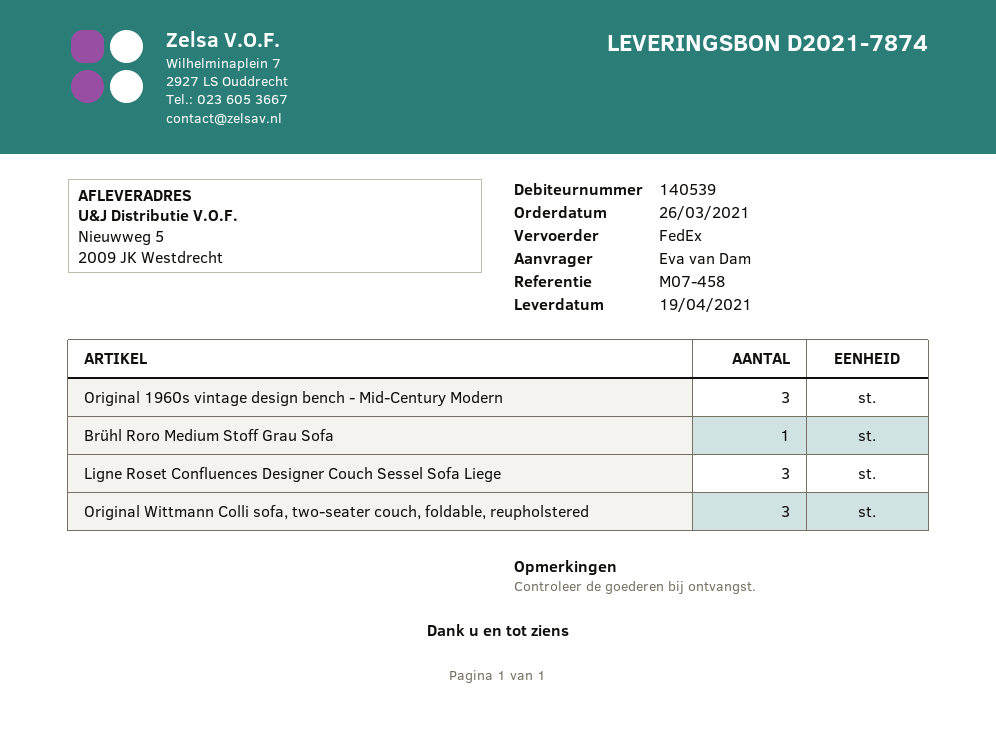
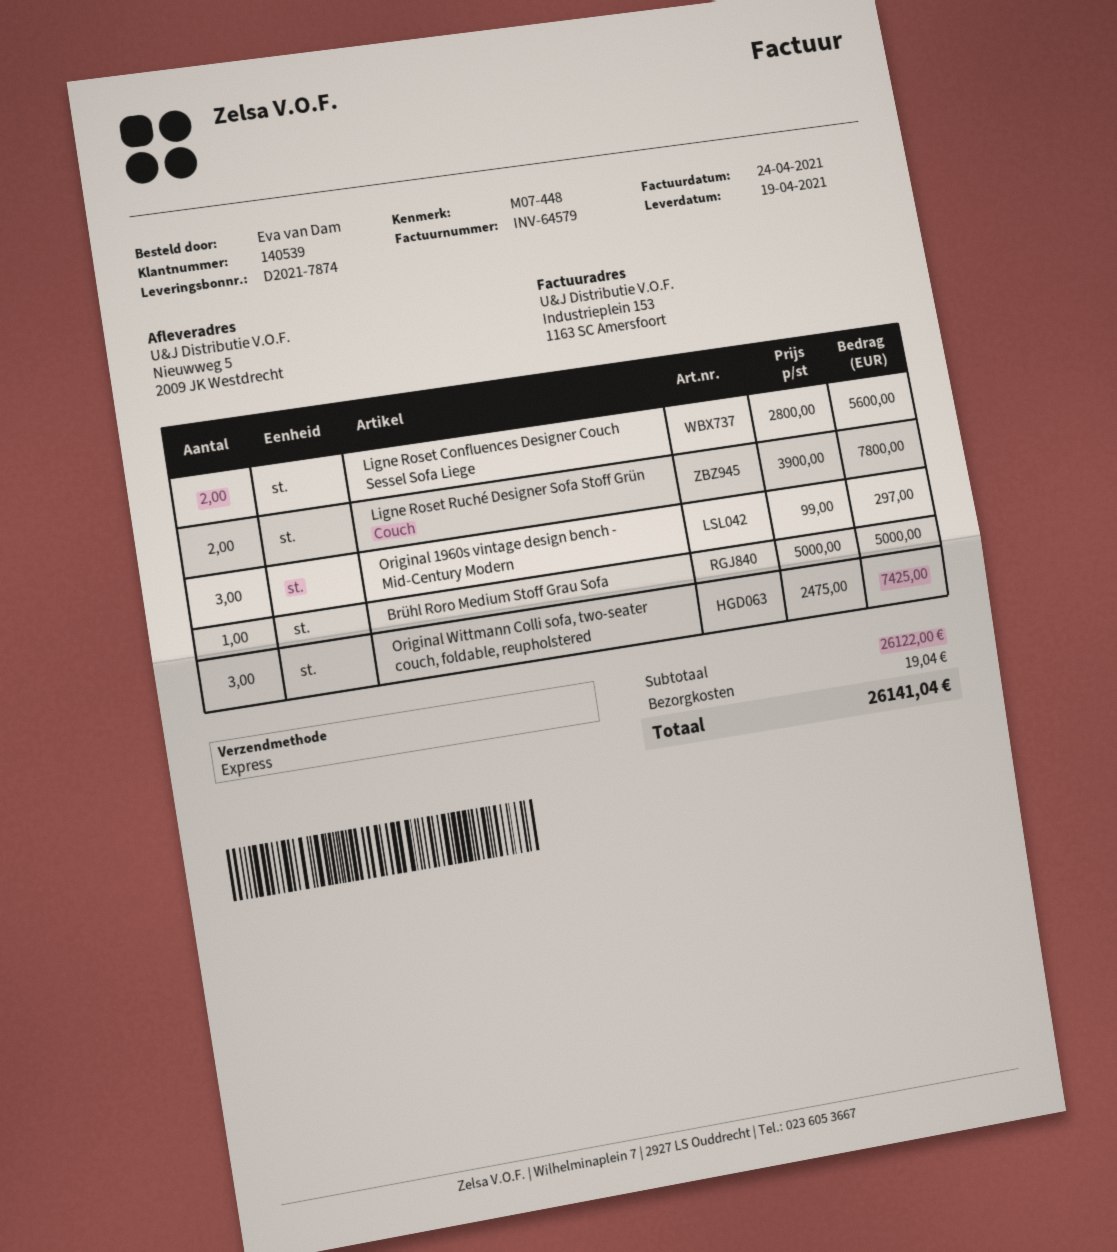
reference: M07-458 -> M07-448
shipping method: FedEx -> express
Ligne Roset Confluences Designer Couch Sessel Sofa Liege: 3 -> 2
Ligne Roset Ruché Designer Sofa Stoff Grün Couch: none -> 2

